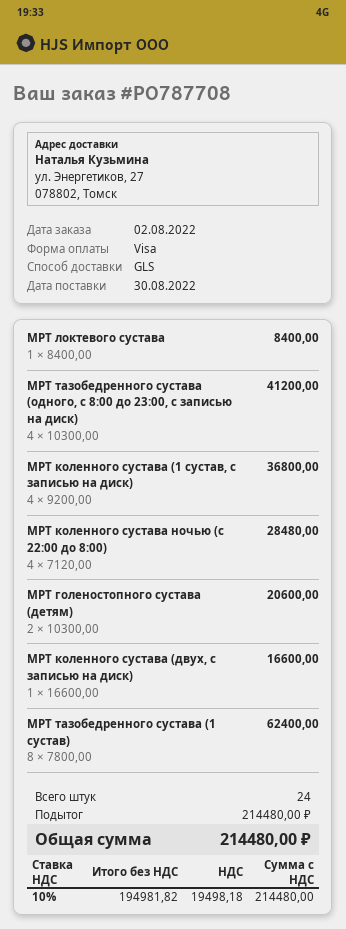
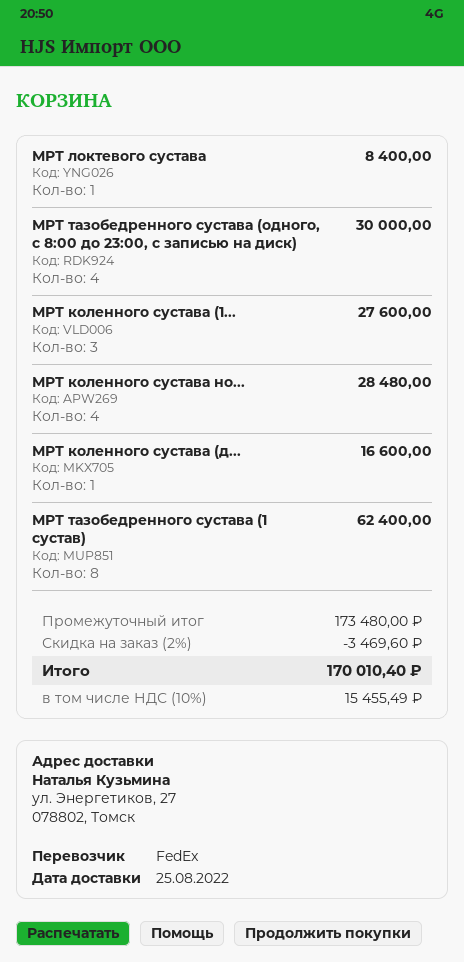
delivery date: 2022-08-30 -> 2022-08-25
shipping method: GLS -> FedEx
МРТ тазобедренного сустава (одного, с 8:00 до 23:00, с записью на диск): 4 for 41200.00 -> 4 for 30000.00
МРТ коленного сустава (1 сустав, с записью на диск): 4 for 36800.00 -> 3 for 27600.00
МРТ голеностопного сустава (детям): 2 for 20600.00 -> none
subtotal: 214480.00 -> 173480.00
discount: none -> 2% = 3469.60
tax: 10% = 19498.18 -> 10% = 15455.49
total: 214480.00 -> 170010.40

